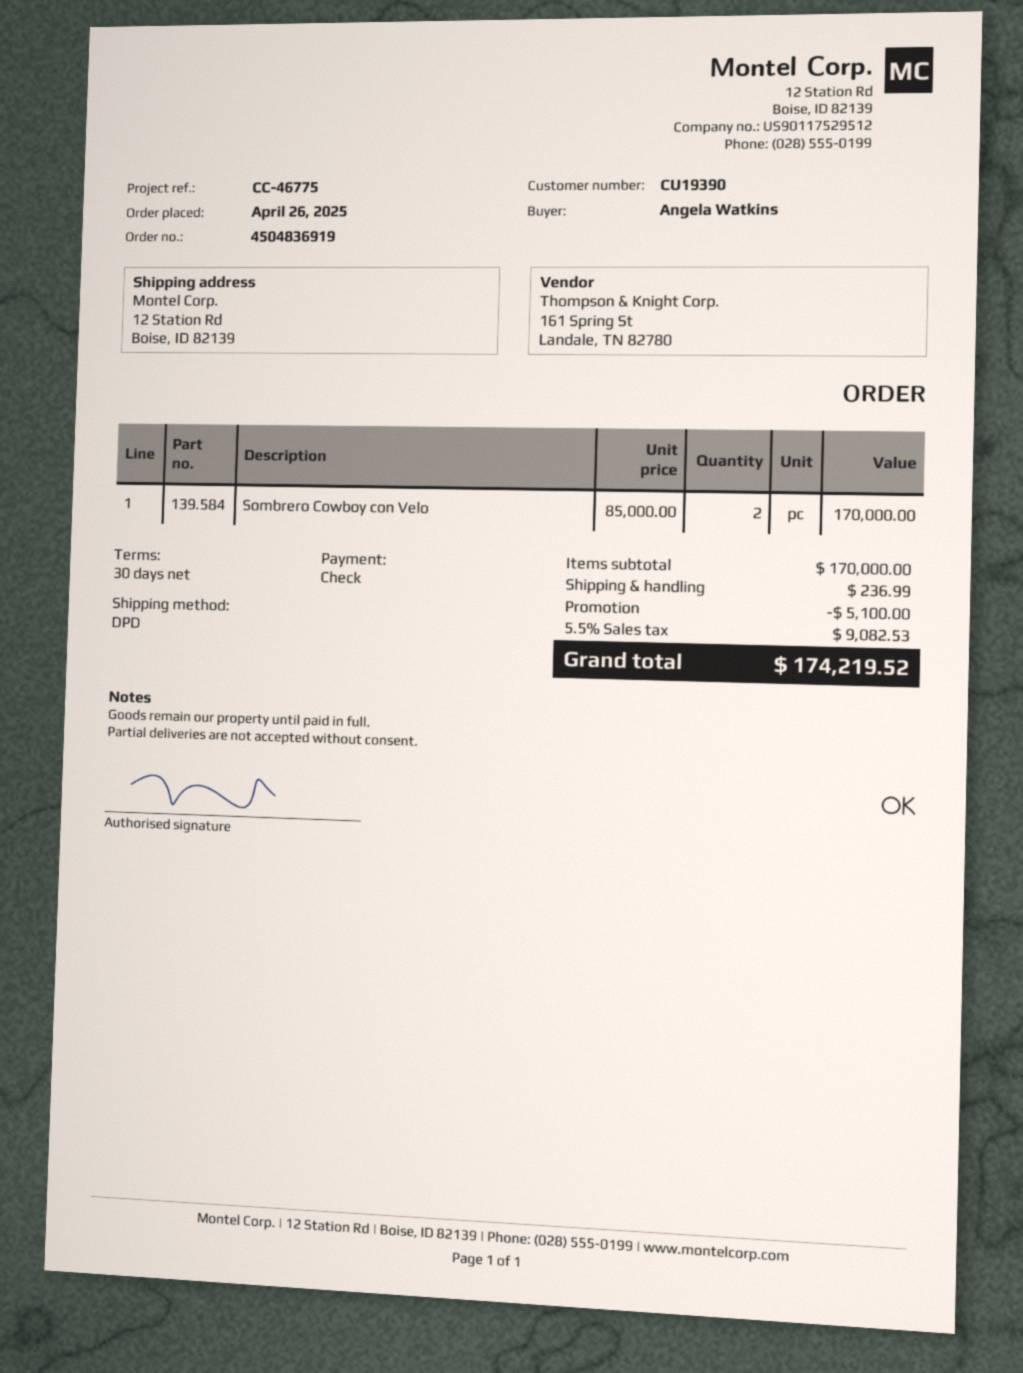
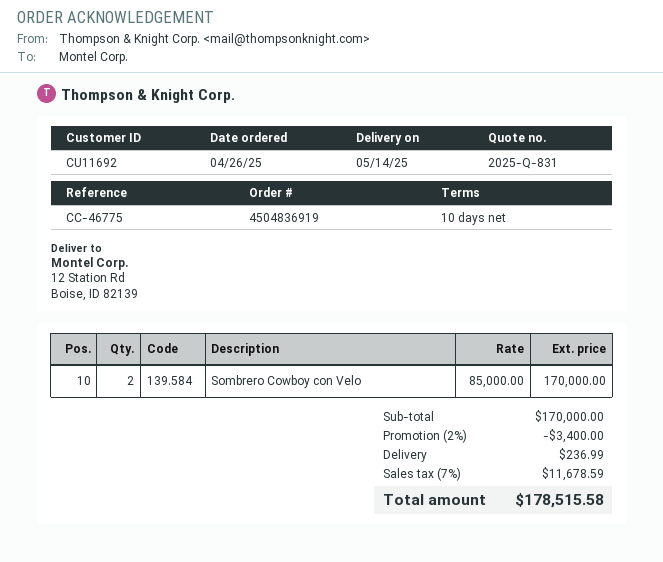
payment terms: 30 days -> 10 days
customer number: CU19390 -> CU11692
discount: 5100.00 -> 3400.00
tax: 5.5% = 9082.53 -> 7% = 11678.59
total: 174219.52 -> 178515.58

